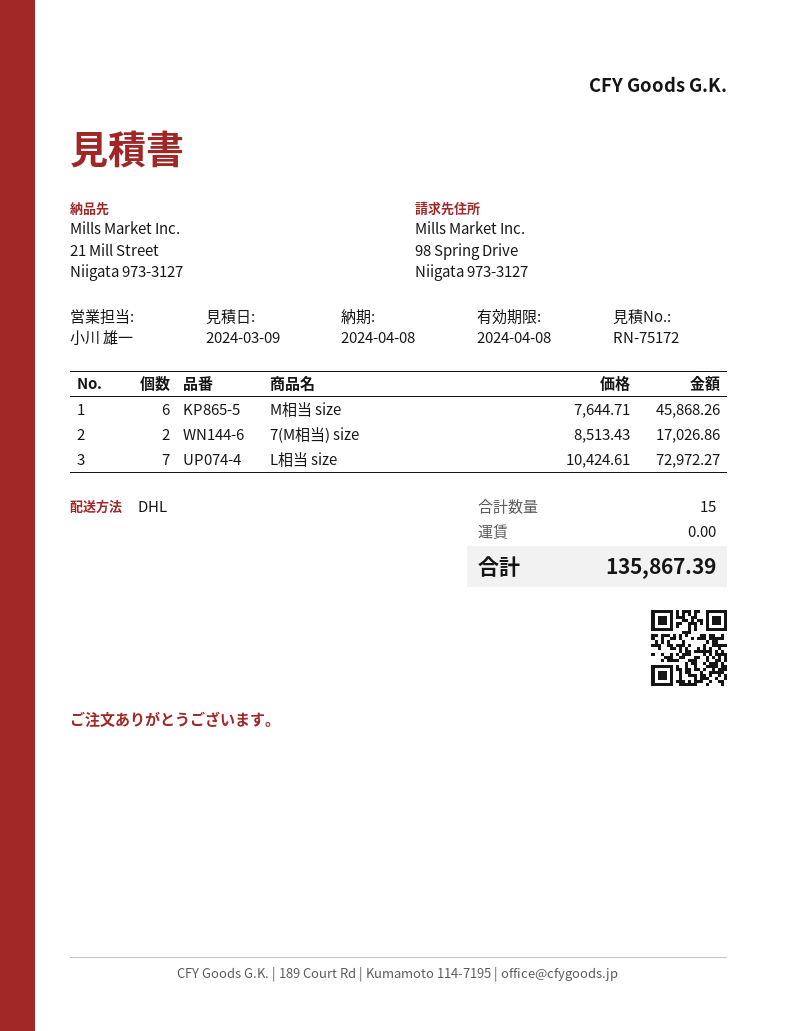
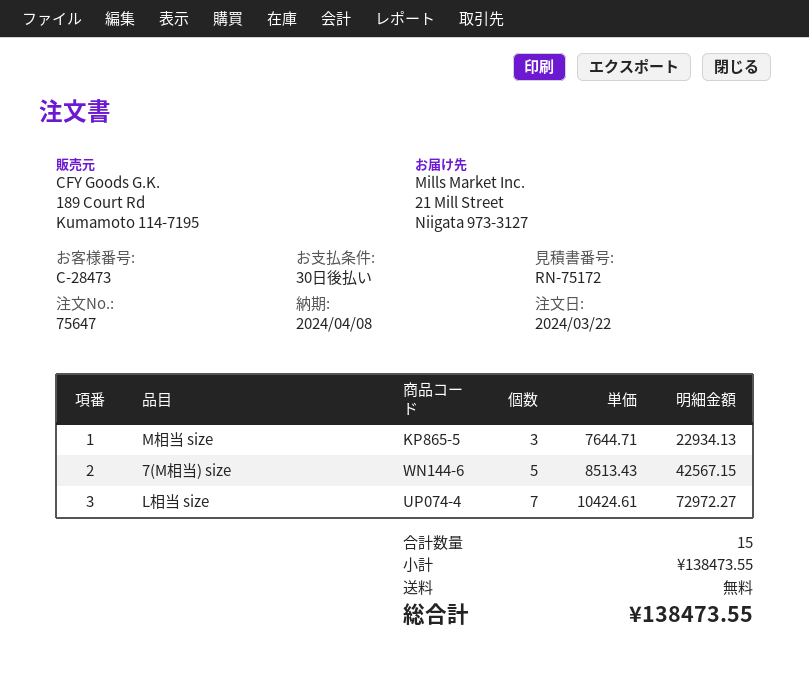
M相当 size: 6 x 7644.71 = 45868.26 -> 3 x 7644.71 = 22934.13
7(M相当) size: 2 x 8513.43 = 17026.86 -> 5 x 8513.43 = 42567.15
total: 135867.39 -> 138473.55

